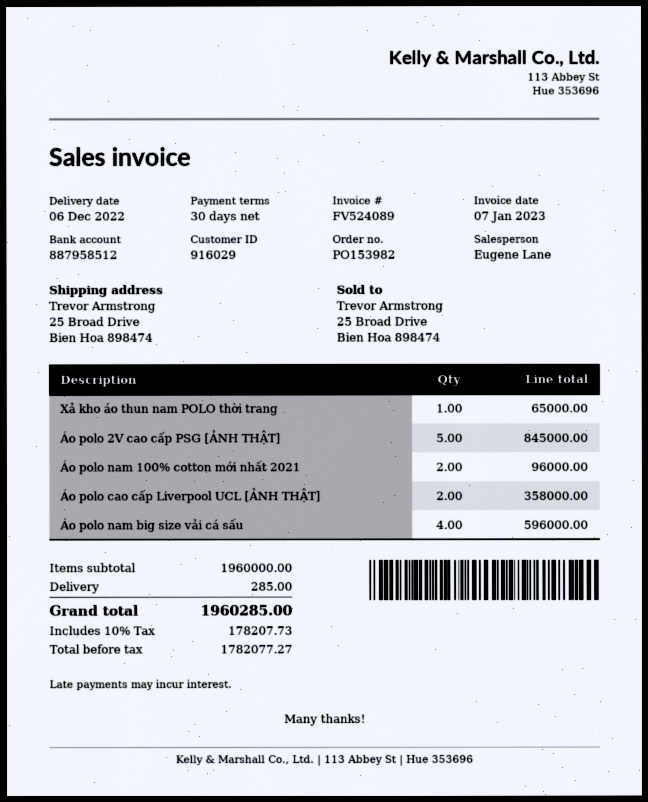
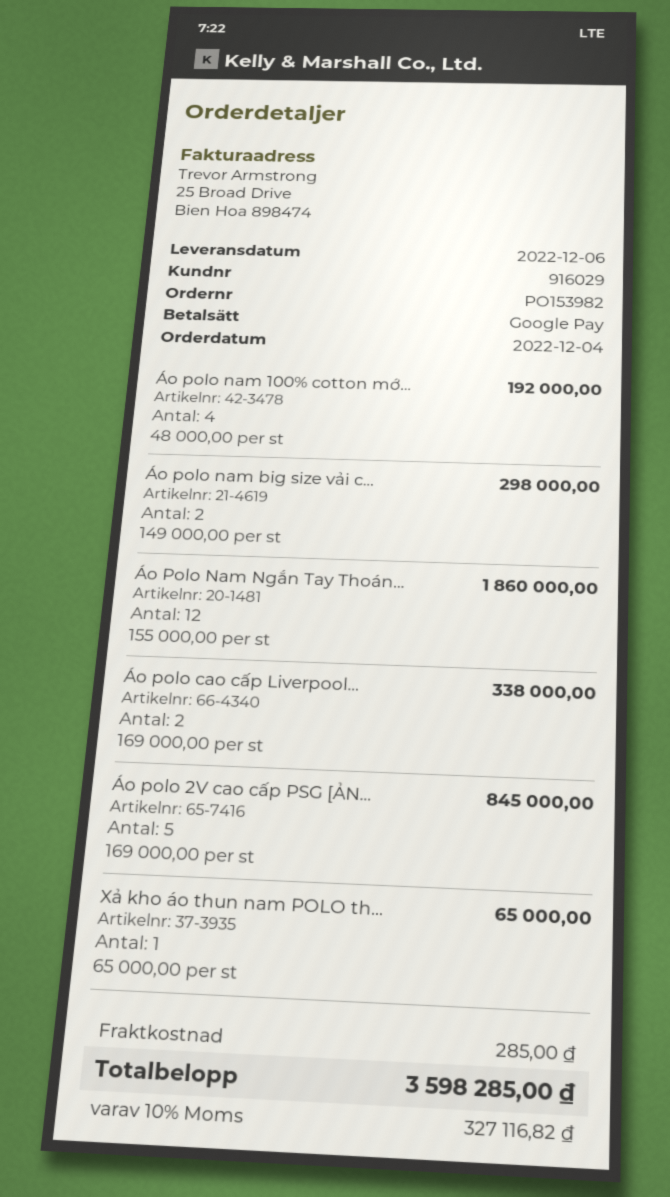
Áo polo nam 100% cotton mới nhất 2021: 2 for 96000.00 -> 4 for 192000.00
Áo polo cao cấp Liverpool UCL [ẢNH THẬT]: 2 for 358000.00 -> 2 for 338000.00
Áo polo nam big size vải cá sấu: 4 for 596000.00 -> 2 for 298000.00
Áo Polo Nam Ngắn Tay Thoán...: none -> 12 for 1860000.00
tax: 10% = 178207.73 -> 10% = 327116.82
total: 1960285.00 -> 3598285.00

